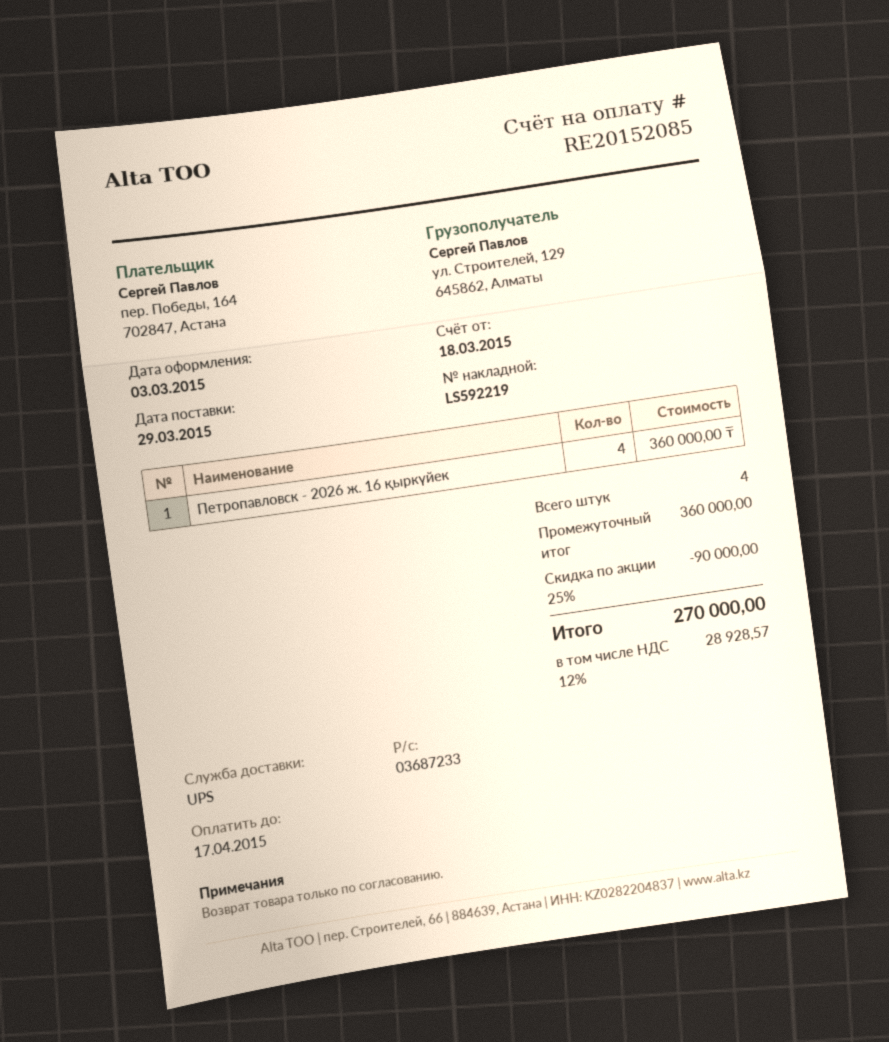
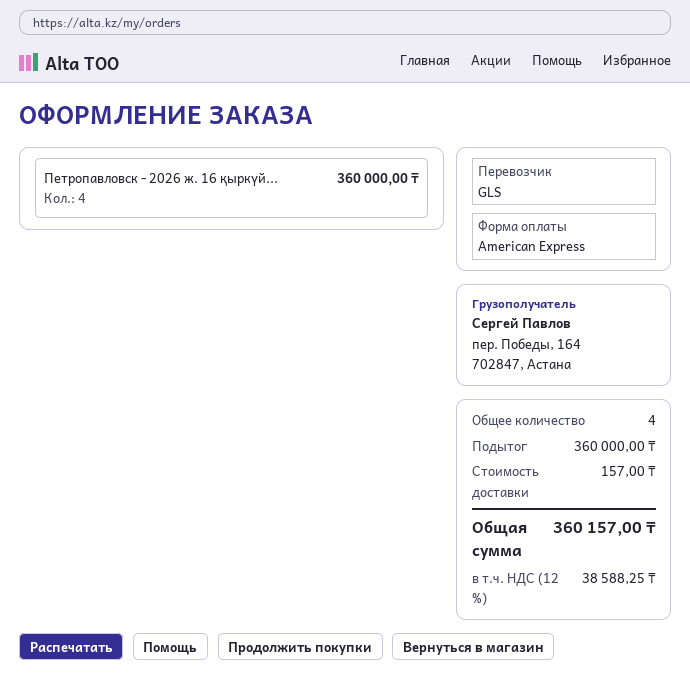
shipping method: UPS -> GLS
ship to: ул. Строителей, 129, 645862, Алматы -> пер. Победы, 164, 702847, Астана
discount: 25% = 90000.00 -> none
shipping: none -> 157.00
tax: 12% = 28928.57 -> 12% = 38588.25
total: 270000.00 -> 360157.00

